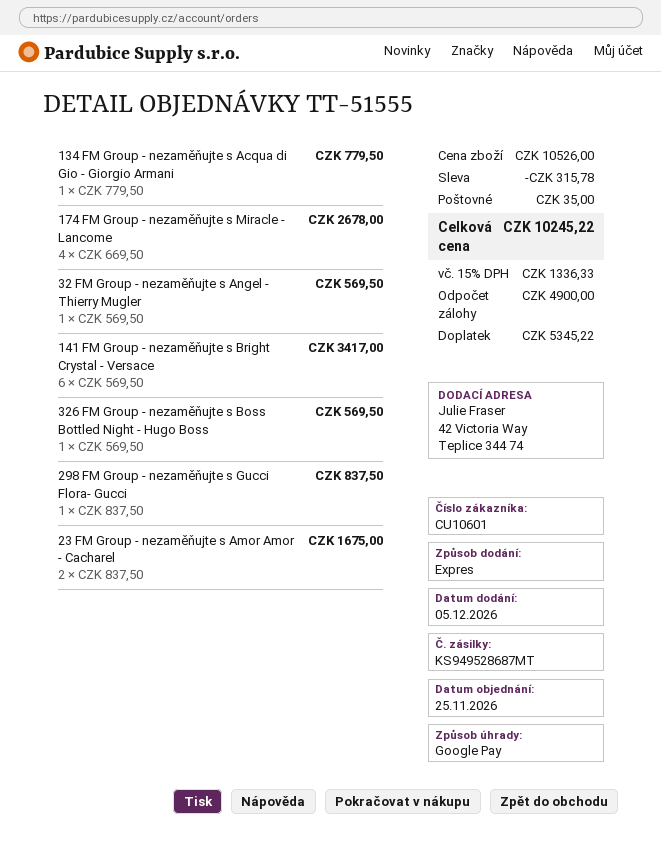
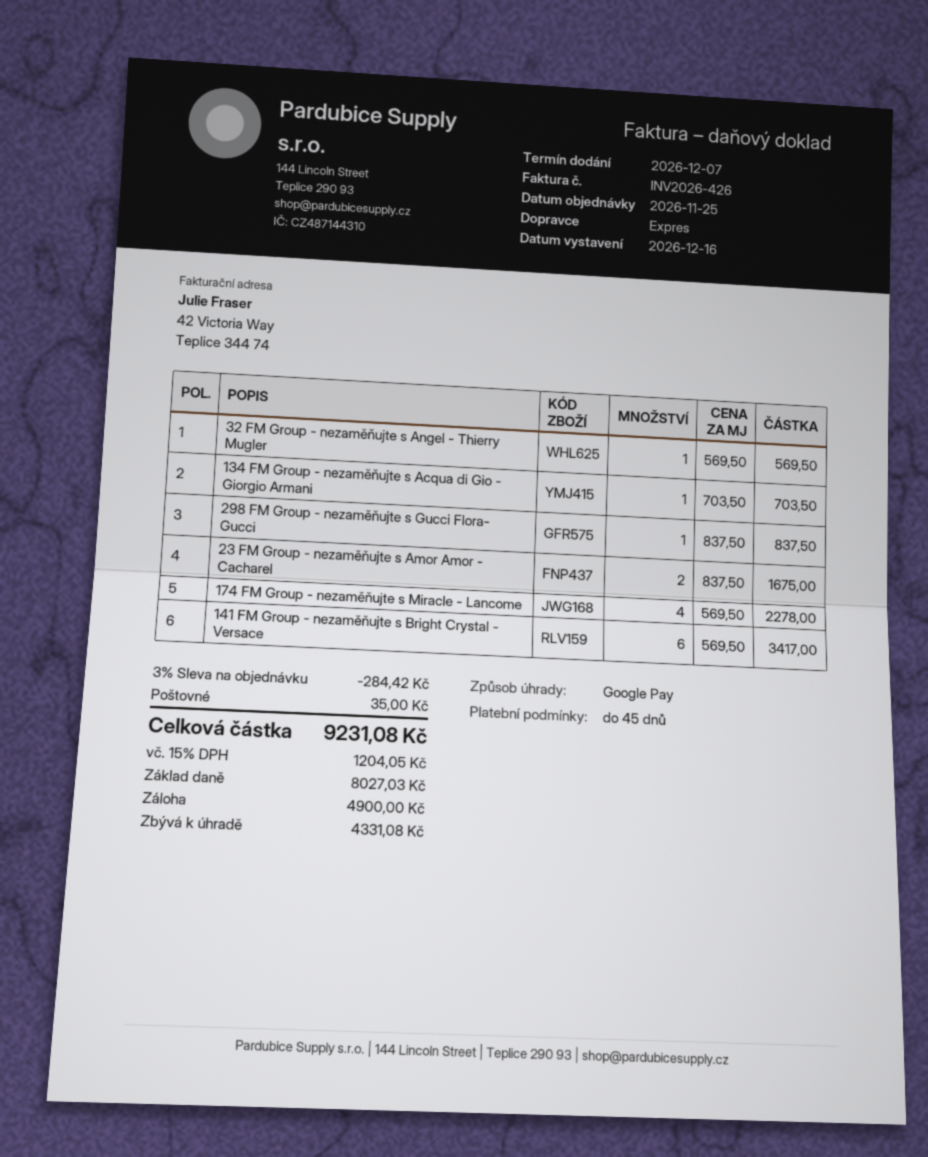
delivery date: 2026-12-05 -> 2026-12-07
134 FM Group - nezaměňujte s Acqua di Gio - Giorgio Armani: 1 x 779.50 = 779.50 -> 1 x 703.50 = 703.50
174 FM Group - nezaměňujte s Miracle - Lancome: 4 x 669.50 = 2678.00 -> 4 x 569.50 = 2278.00
326 FM Group - nezaměňujte s Boss Bottled Night - Hugo Boss: 1 x 569.50 = 569.50 -> none
discount: 315.78 -> 284.42
tax: 15% = 1336.33 -> 15% = 1204.05
total: 10245.22 -> 9231.08
balance: 5345.22 -> 4331.08

